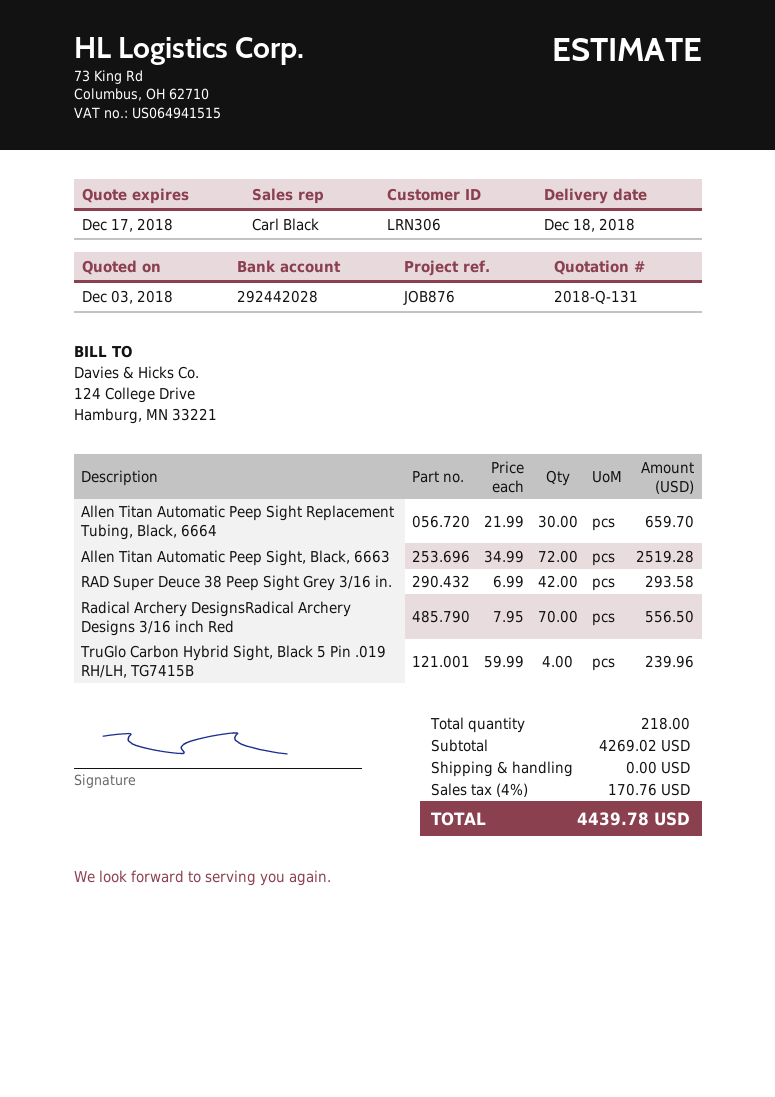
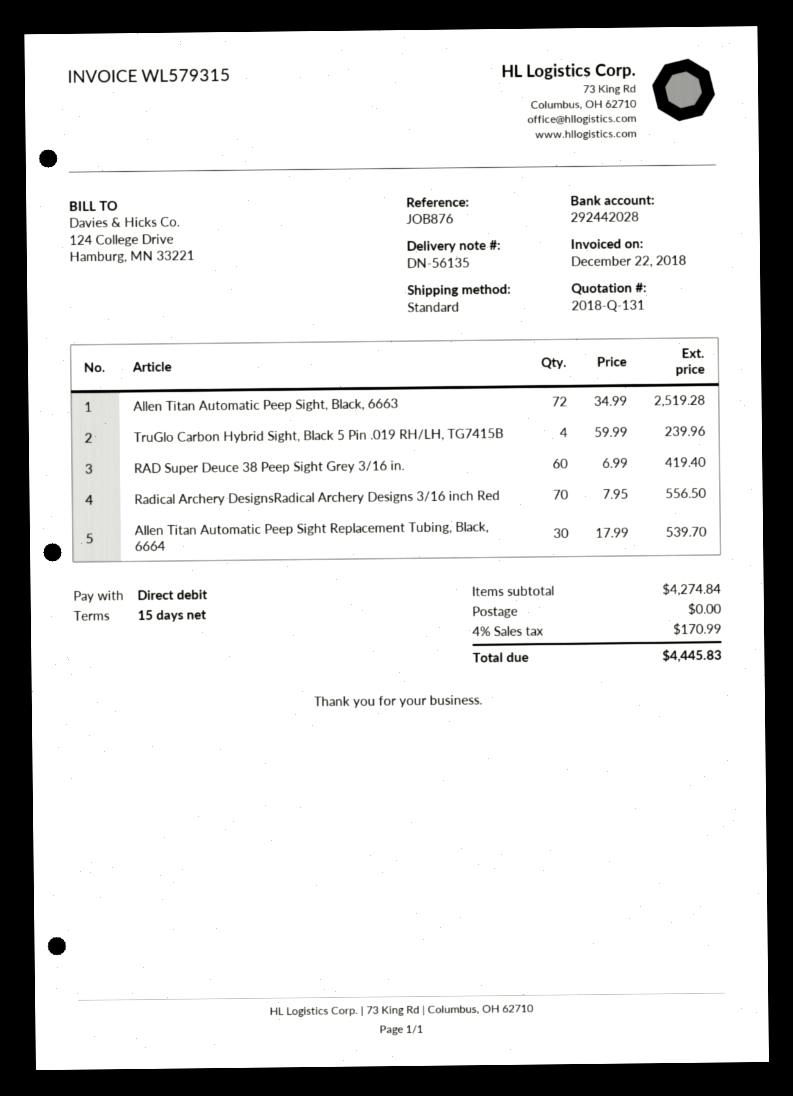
Allen Titan Automatic Peep Sight Replacement Tubing, Black, 6664: 30 x 21.99 = 659.70 -> 30 x 17.99 = 539.70
RAD Super Deuce 38 Peep Sight Grey 3/16 in.: 42 x 6.99 = 293.58 -> 60 x 6.99 = 419.40
subtotal: 4269.02 -> 4274.84
tax: 4% = 170.76 -> 4% = 170.99
total: 4439.78 -> 4445.83

